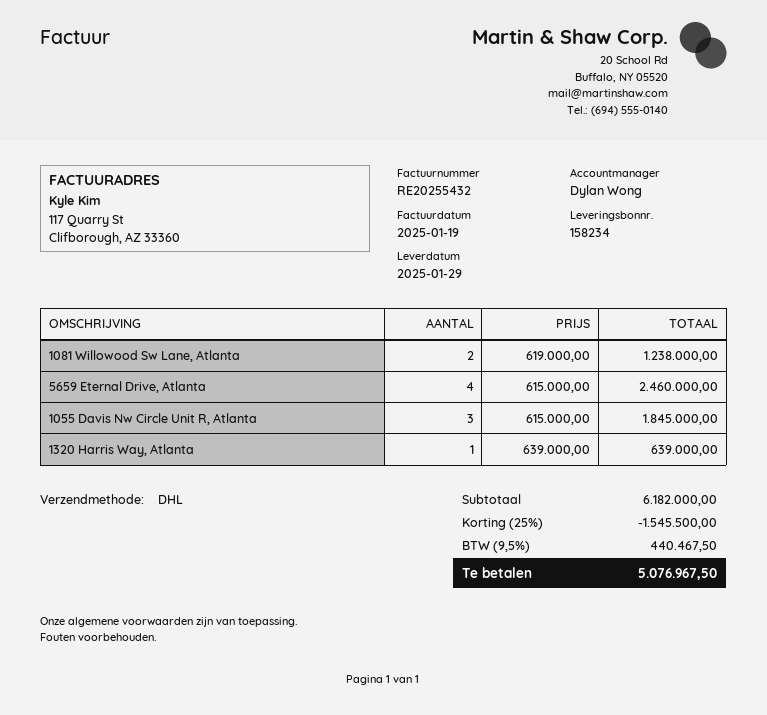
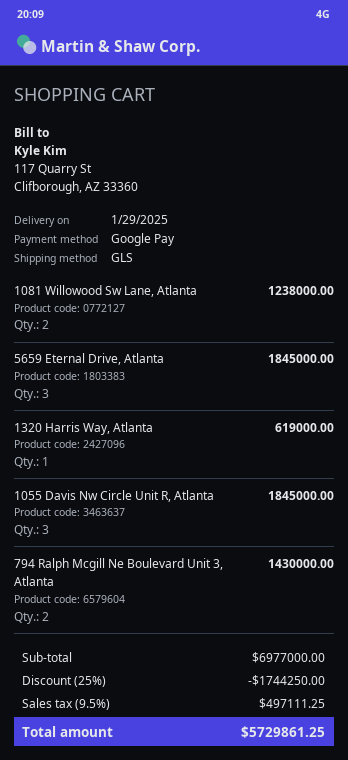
shipping method: DHL -> GLS
5659 Eternal Drive, Atlanta: 4 for 2460000.00 -> 3 for 1845000.00
1320 Harris Way, Atlanta: 1 for 639000.00 -> 1 for 619000.00
794 Ralph Mcgill Ne Boulevard Unit 3, Atlanta: none -> 2 for 1430000.00
subtotal: 6182000.00 -> 6977000.00
discount: 25% = 1545500.00 -> 25% = 1744250.00
tax: 9.5% = 440467.50 -> 9.5% = 497111.25
total: 5076967.50 -> 5729861.25

